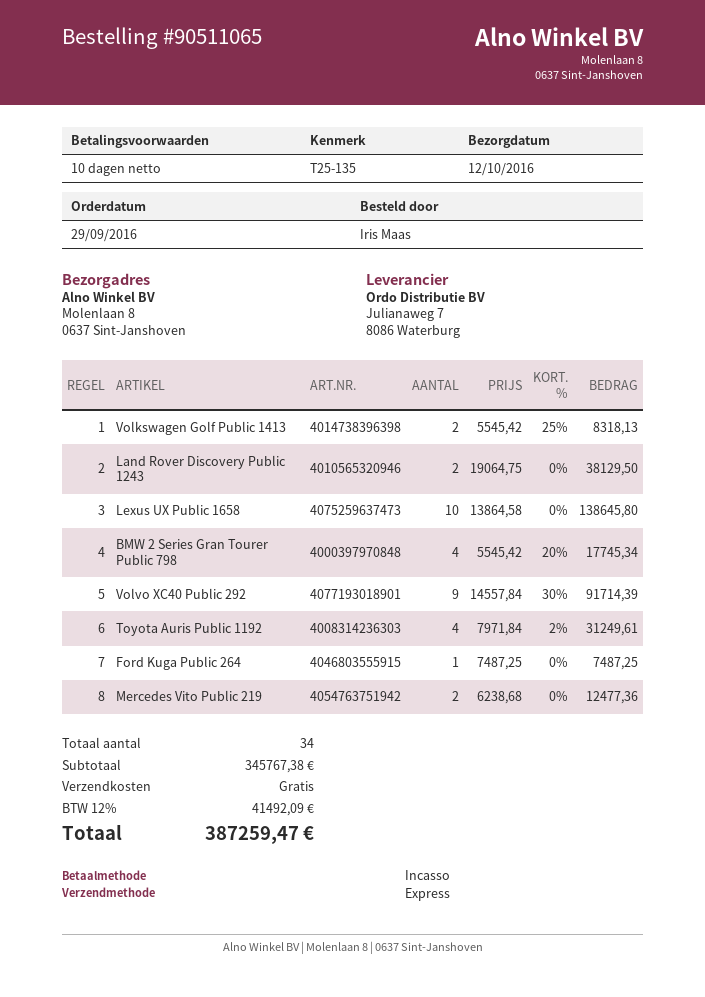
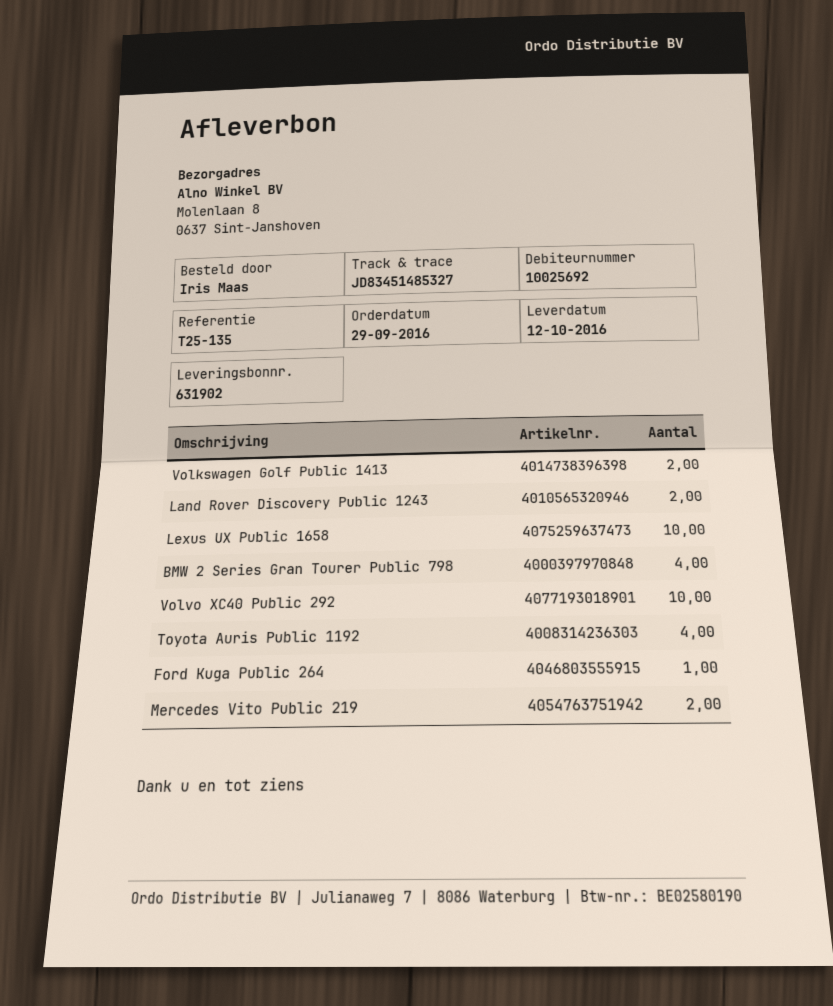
Volvo XC40 Public 292: 9 -> 10

